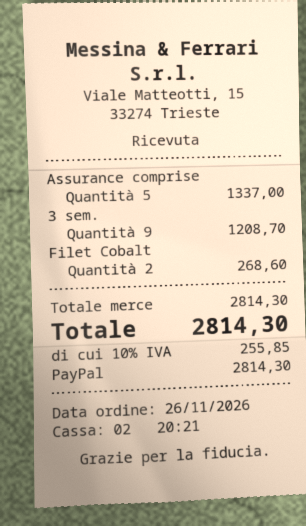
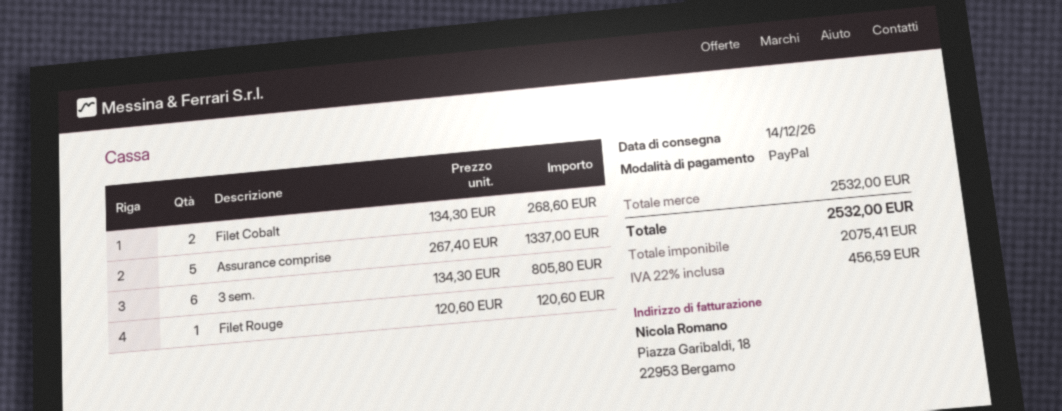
3 sem.: 9 for 1208.70 -> 6 for 805.80
Filet Rouge: none -> 1 for 120.60
subtotal: 2814.30 -> 2532.00
tax: 10% = 255.85 -> 22% = 456.59
total: 2814.30 -> 2532.00

